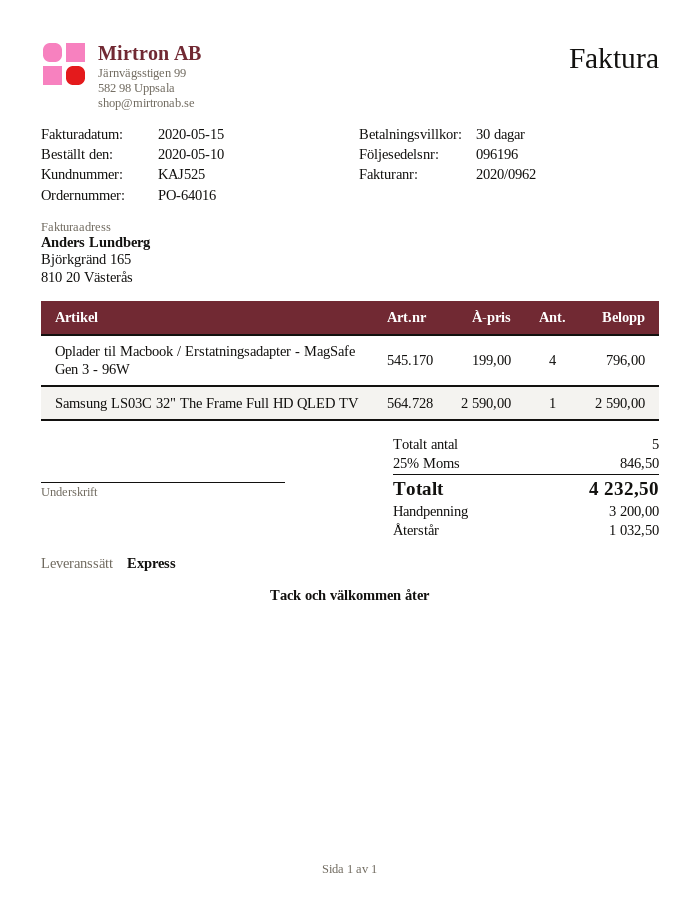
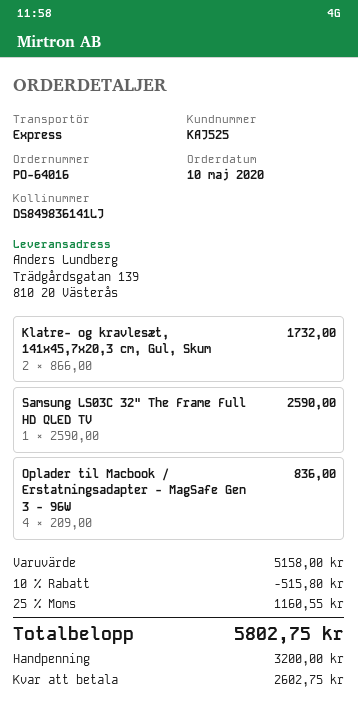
Oplader til Macbook / Erstatningsadapter - MagSafe Gen 3 - 96W: 4 x 199.00 = 796.00 -> 4 x 209.00 = 836.00
Klatre- og kravlesæt, 141x45,7x20,3 cm, Gul, Skum: none -> 2 x 866.00 = 1732.00
discount: none -> 10% = 515.80
tax: 25% = 846.50 -> 25% = 1160.55
total: 4232.50 -> 5802.75
balance: 1032.50 -> 2602.75

